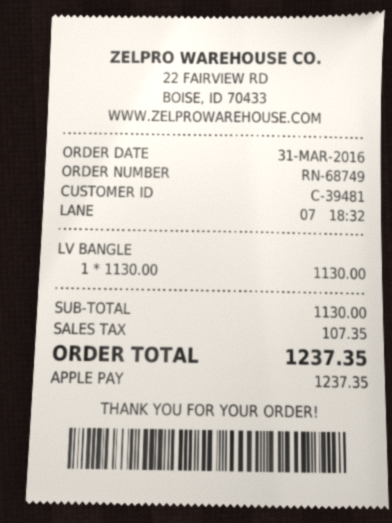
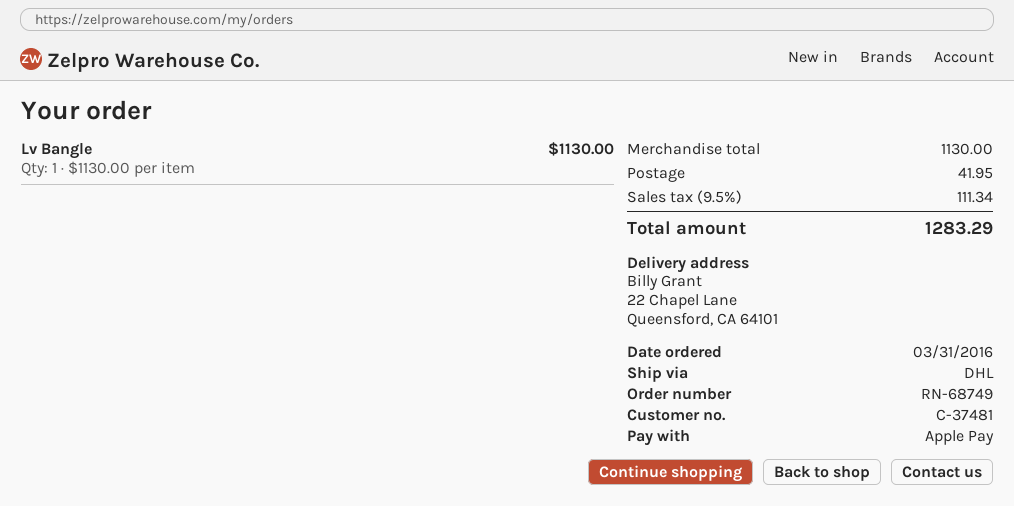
customer number: C-39481 -> C-37481
shipping: none -> 41.95
tax: 107.35 -> 111.34
total: 1237.35 -> 1283.29

